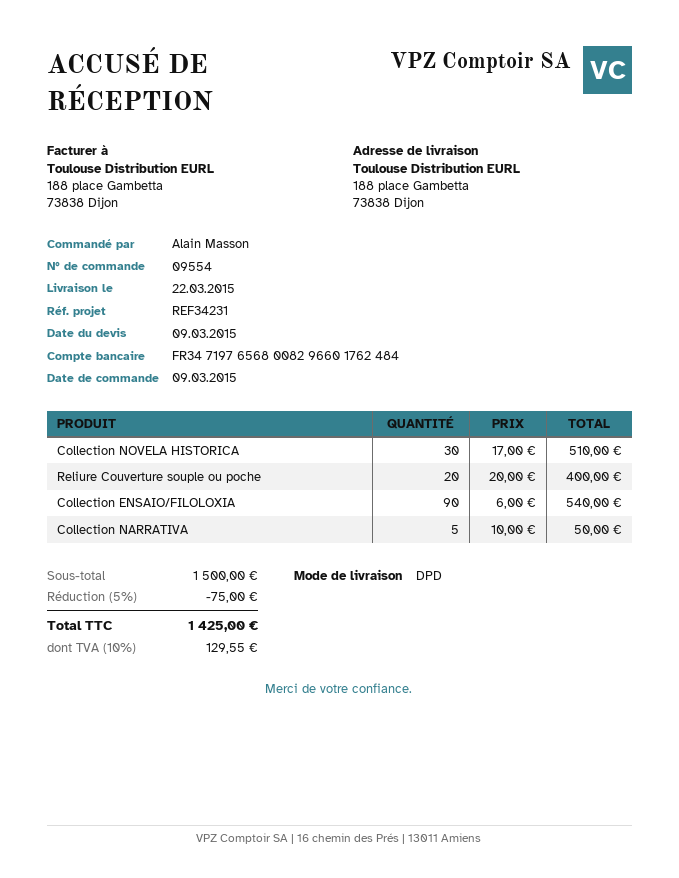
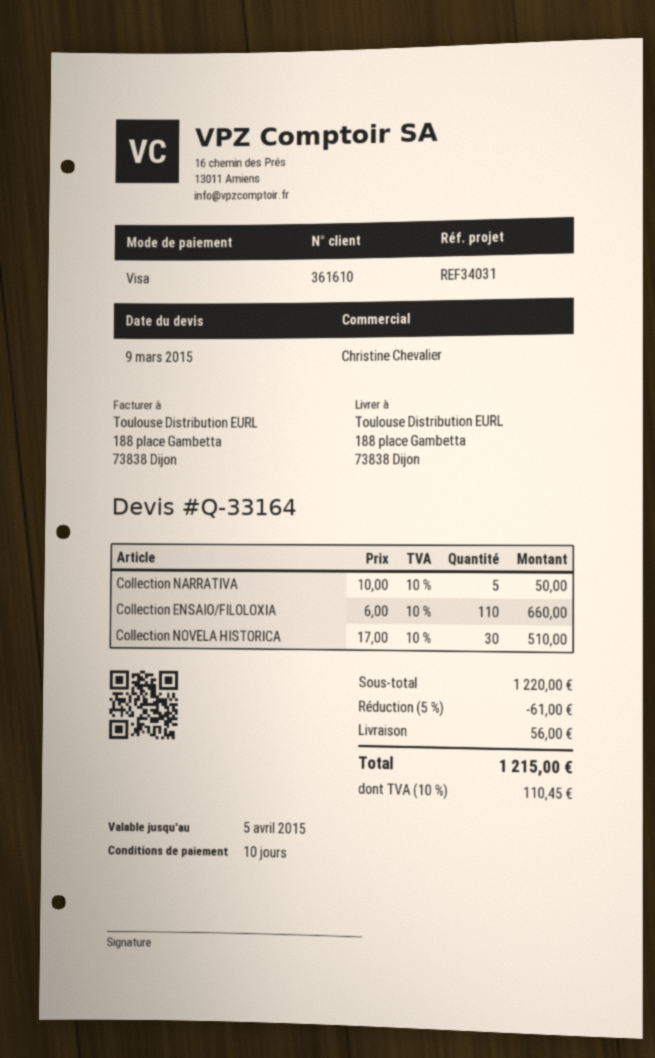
reference: REF34231 -> REF34031
Reliure Couverture souple ou poche: 20 x 20.00 = 400.00 -> none
Collection ENSAIO/FILOLOXIA: 90 x 6.00 = 540.00 -> 110 x 6.00 = 660.00
subtotal: 1500.00 -> 1220.00
discount: 5% = 75.00 -> 5% = 61.00
shipping: none -> 56.00
tax: 10% = 129.55 -> 10% = 110.45
total: 1425.00 -> 1215.00

